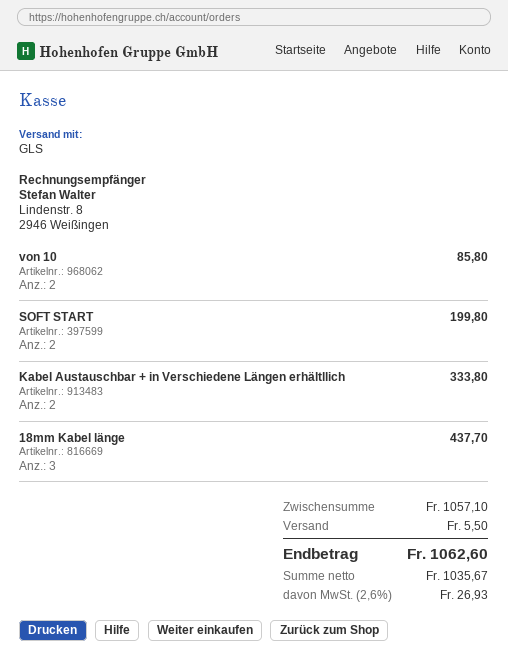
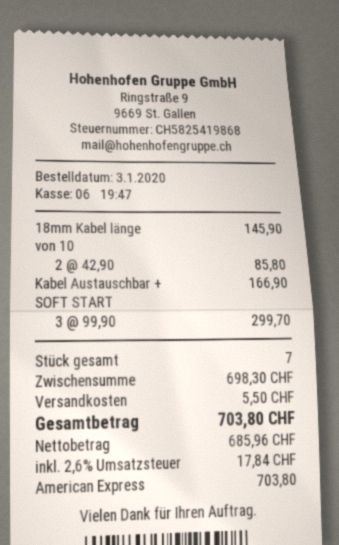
SOFT START: 2 for 199.80 -> 3 for 299.70
Kabel Austauschbar + in Verschiedene Längen erhältllich: 2 for 333.80 -> 1 for 166.90
18mm Kabel länge: 3 for 437.70 -> 1 for 145.90
subtotal: 1057.10 -> 698.30
net: 1035.67 -> 685.96
tax: 2.6% = 26.93 -> 2.6% = 17.84
total: 1062.60 -> 703.80

